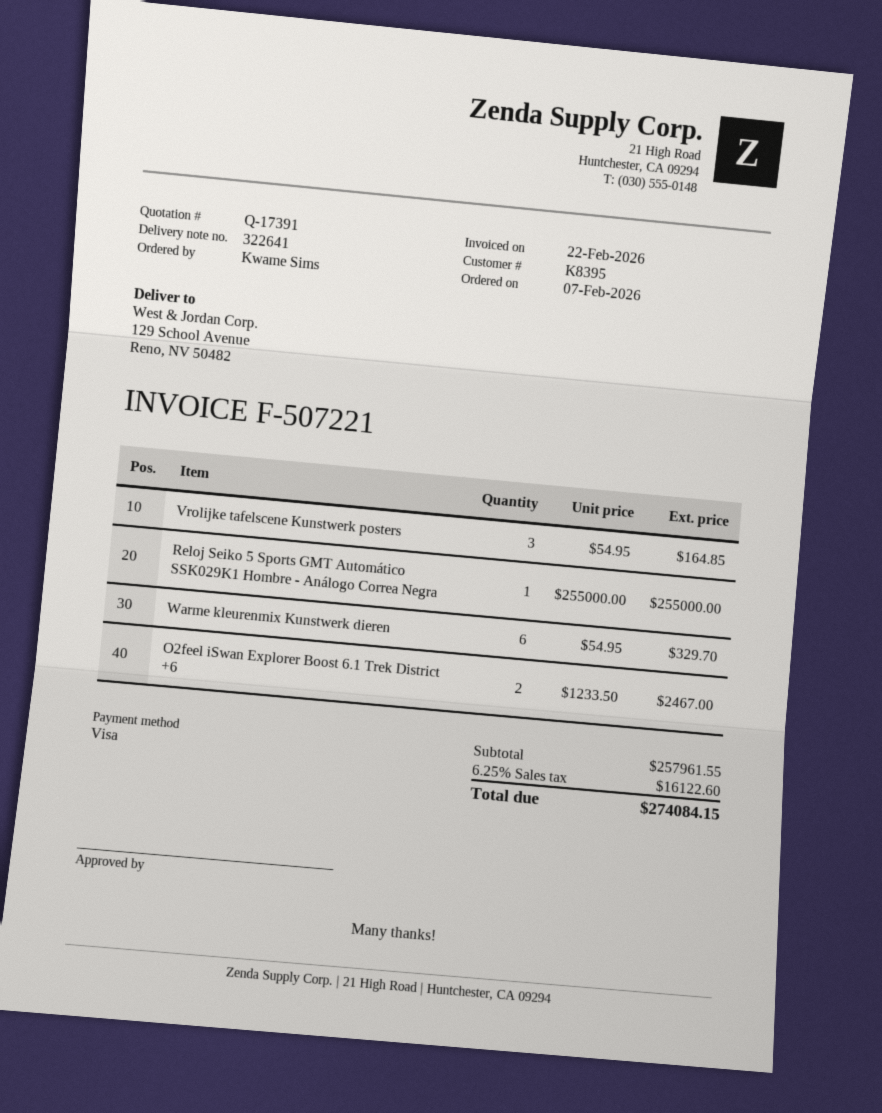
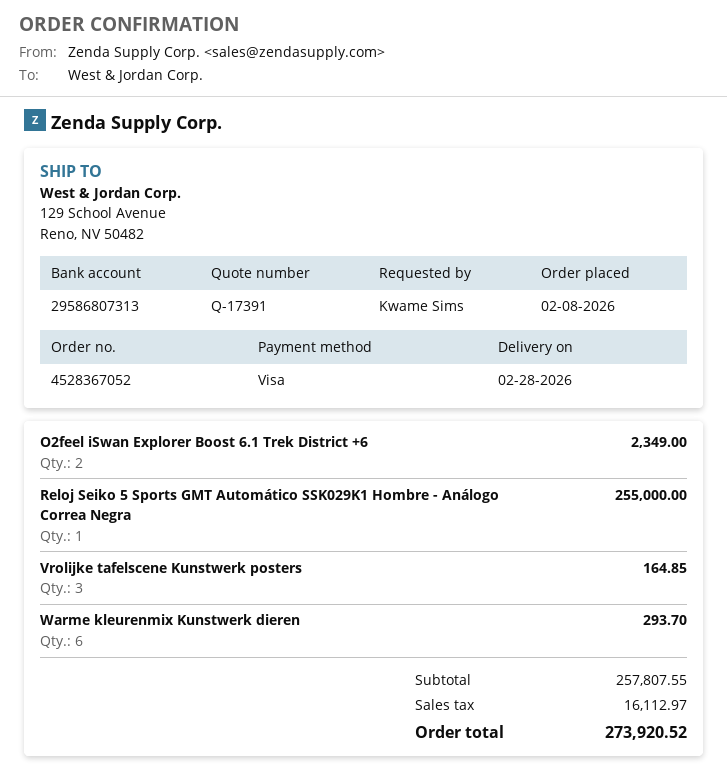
order date: 2026-02-07 -> 2026-02-08
Warme kleurenmix Kunstwerk dieren: 6 for 329.70 -> 6 for 293.70
O2feel iSwan Explorer Boost 6.1 Trek District +6: 2 for 2467.00 -> 2 for 2349.00
subtotal: 257961.55 -> 257807.55
tax: 16122.60 -> 16112.97
total: 274084.15 -> 273920.52

